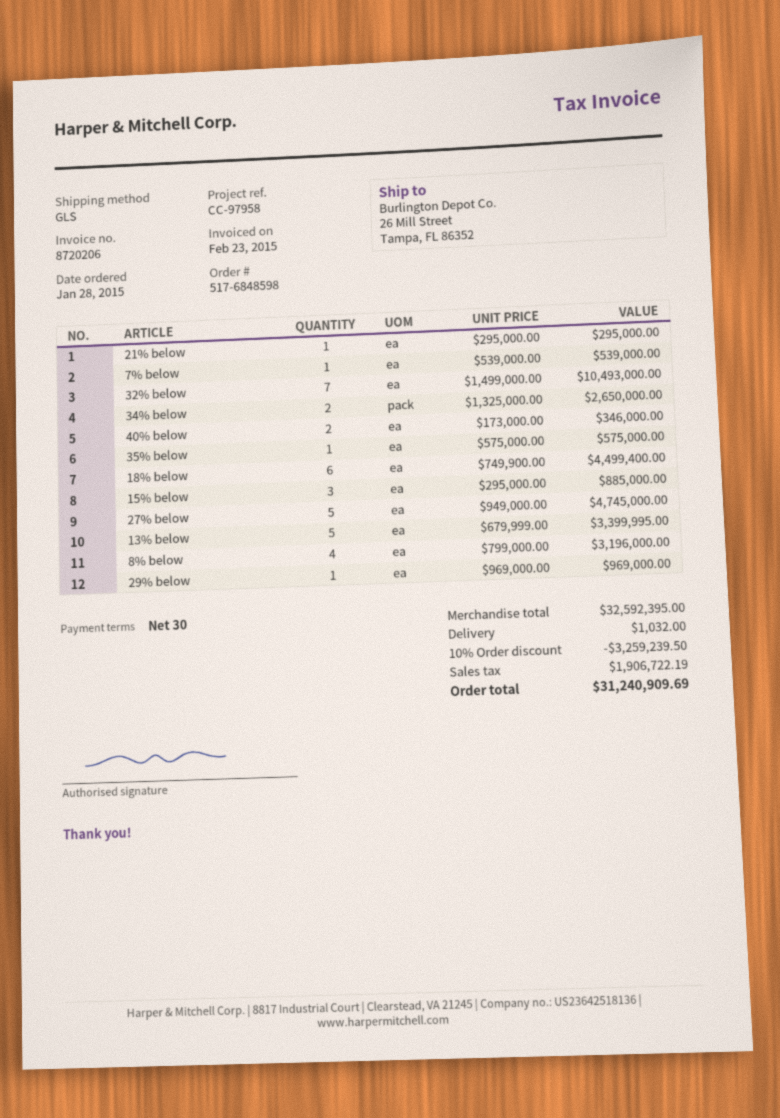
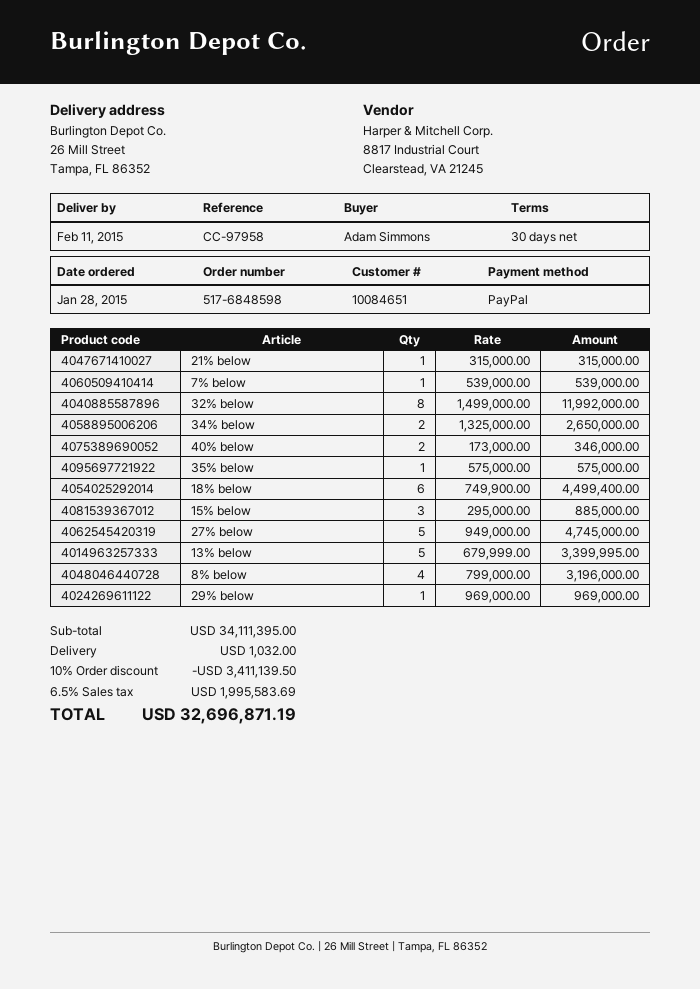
21% below: 1 x 295000.00 = 295000.00 -> 1 x 315000.00 = 315000.00
32% below: 7 x 1499000.00 = 10493000.00 -> 8 x 1499000.00 = 11992000.00
subtotal: 32592395.00 -> 34111395.00
discount: 10% = 3259239.50 -> 10% = 3411139.50
tax: 1906722.19 -> 1995583.69
total: 31240909.69 -> 32696871.19

